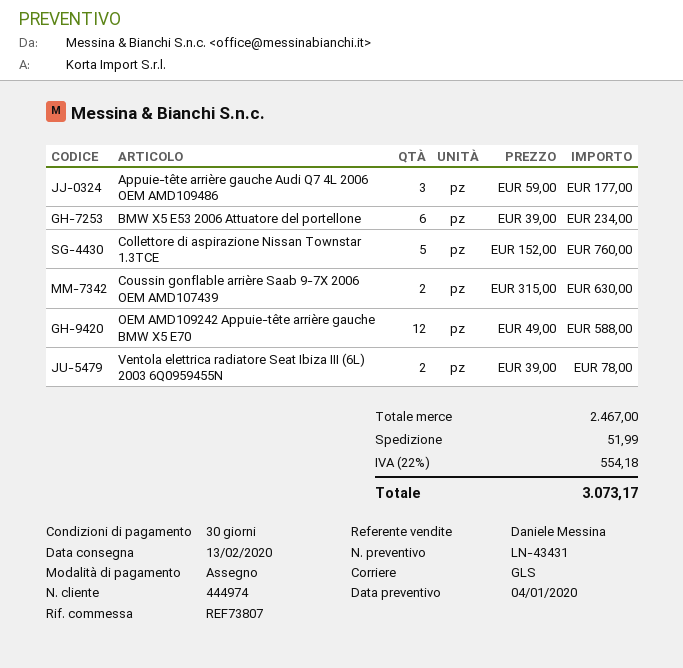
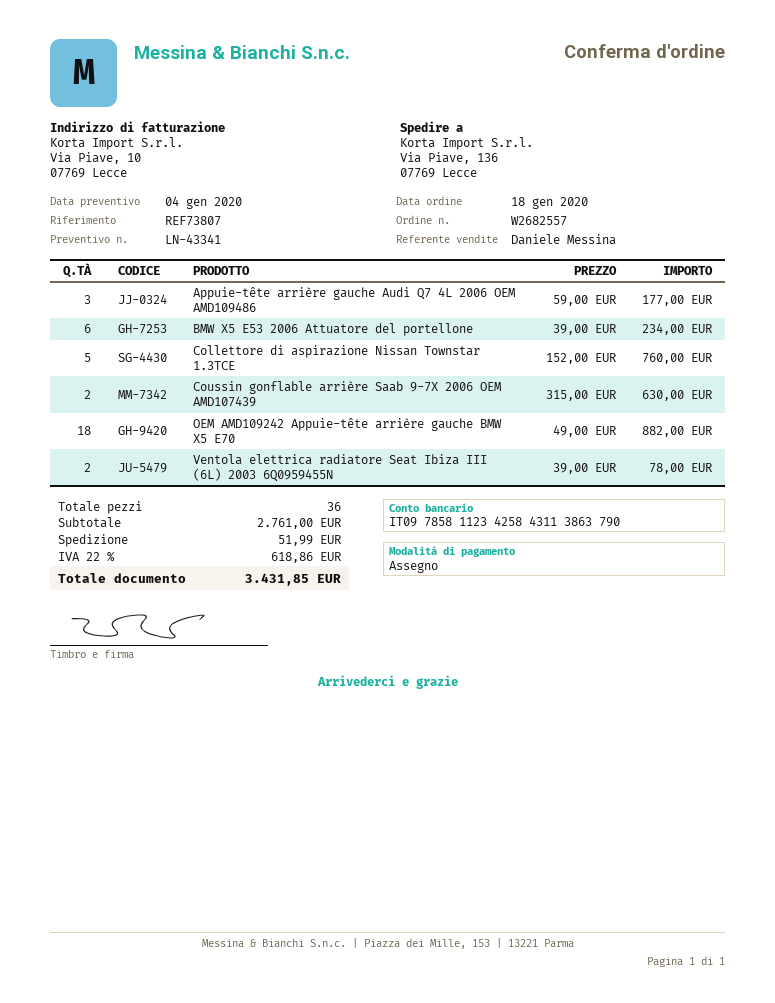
quote number: LN-43431 -> LN-43341
OEM AMD109242 Appuie-tête arrière gauche BMW X5 E70: 12 x 49.00 = 588.00 -> 18 x 49.00 = 882.00
subtotal: 2467.00 -> 2761.00
tax: 22% = 554.18 -> 22% = 618.86
total: 3073.17 -> 3431.85

